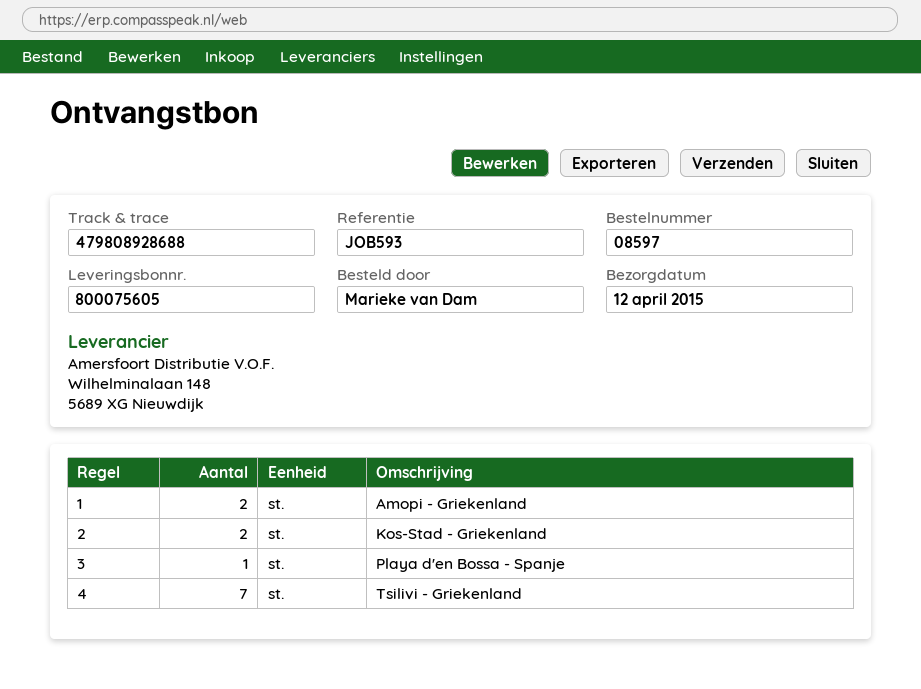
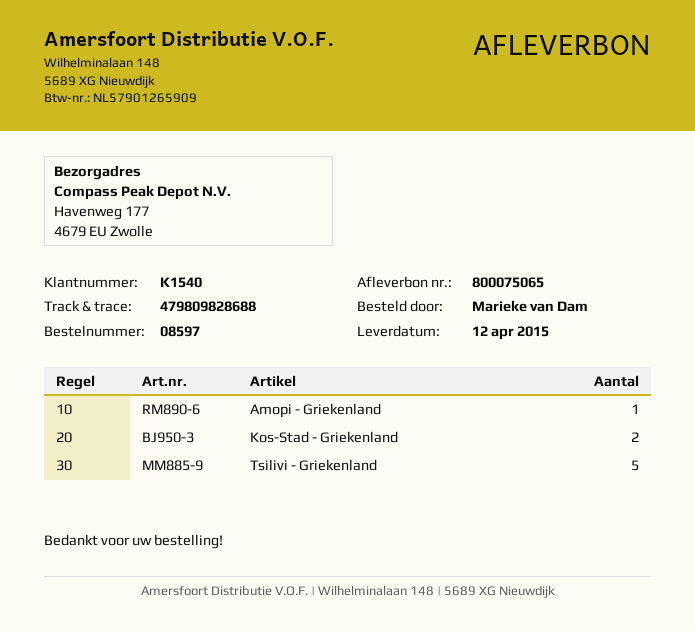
delivery note number: 800075605 -> 800075065
tracking number: 479808928688 -> 479809828688
Amopi - Griekenland: 2 -> 1
Playa d'en Bossa - Spanje: 1 -> none
Tsilivi - Griekenland: 7 -> 5

